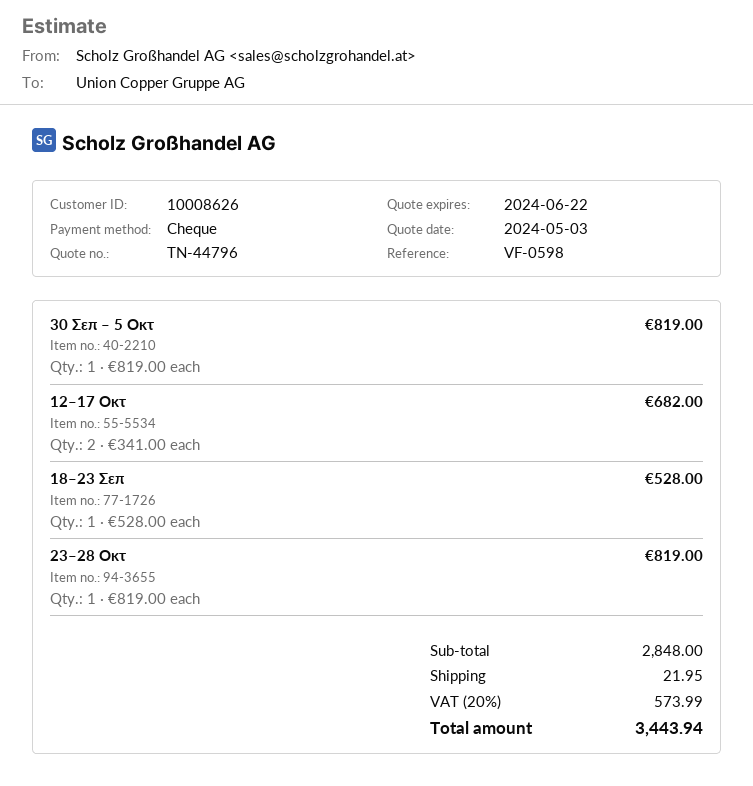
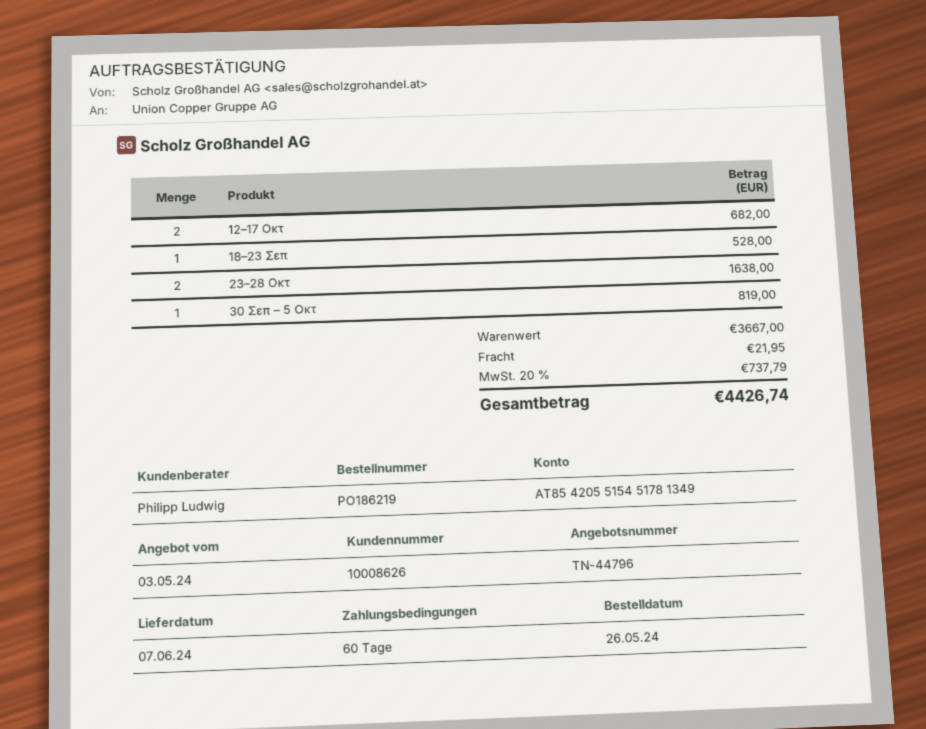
23–28 Οκτ: 1 for 819.00 -> 2 for 1638.00
subtotal: 2848.00 -> 3667.00
tax: 20% = 573.99 -> 20% = 737.79
total: 3443.94 -> 4426.74

